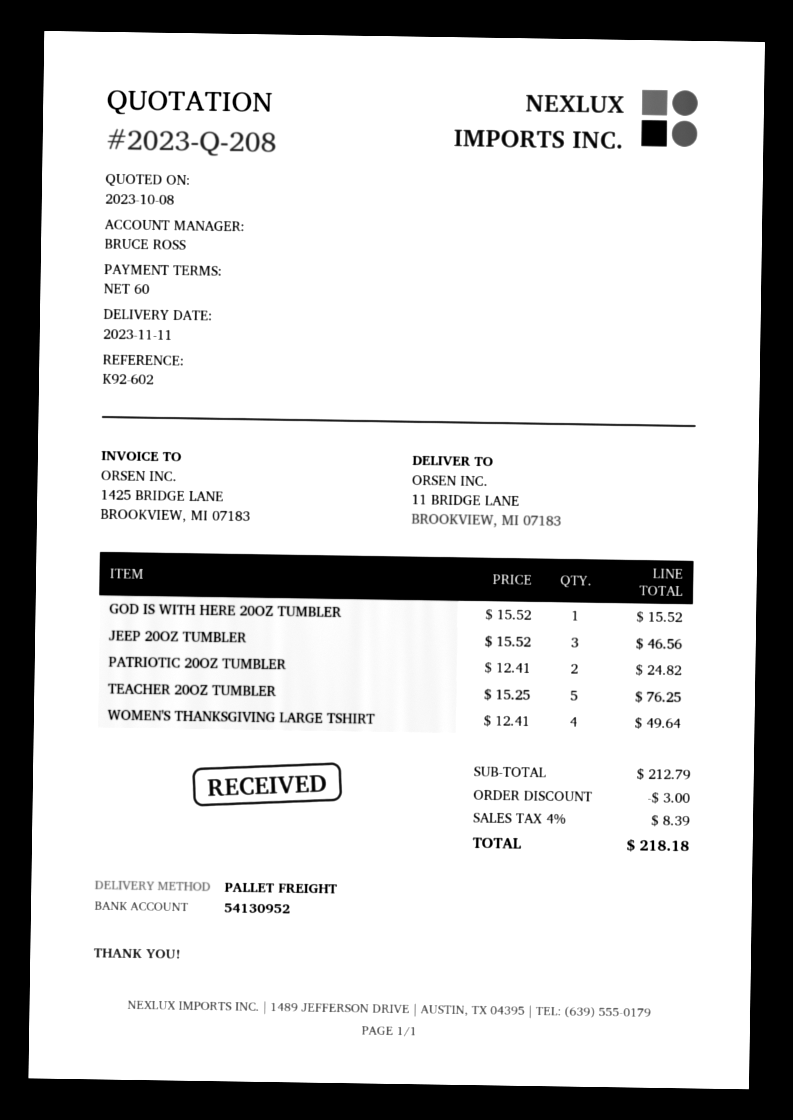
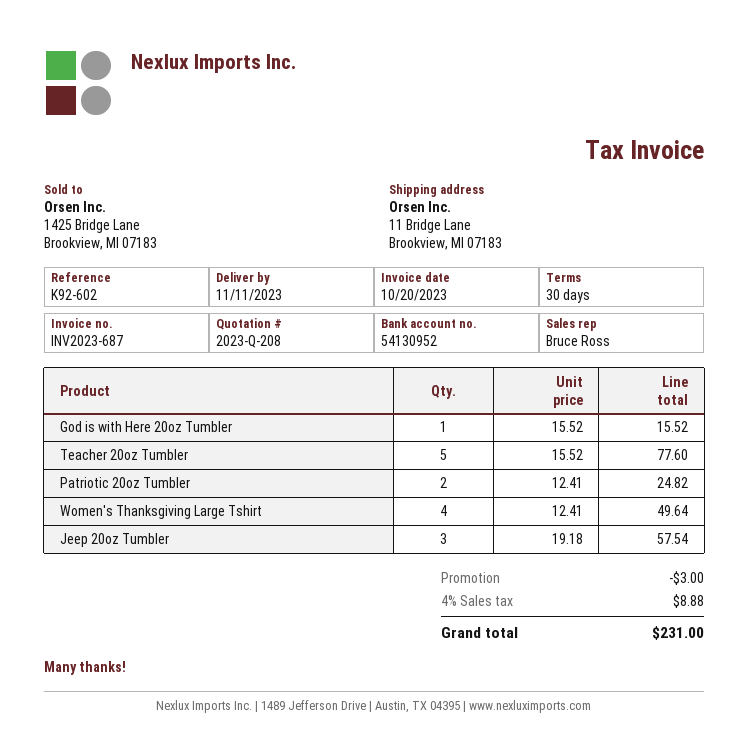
payment terms: 60 days -> 30 days
JEEP 20OZ TUMBLER: 3 x 15.52 = 46.56 -> 3 x 19.18 = 57.54
TEACHER 20OZ TUMBLER: 5 x 15.25 = 76.25 -> 5 x 15.52 = 77.60
tax: 4% = 8.39 -> 4% = 8.88
total: 218.18 -> 231.00

